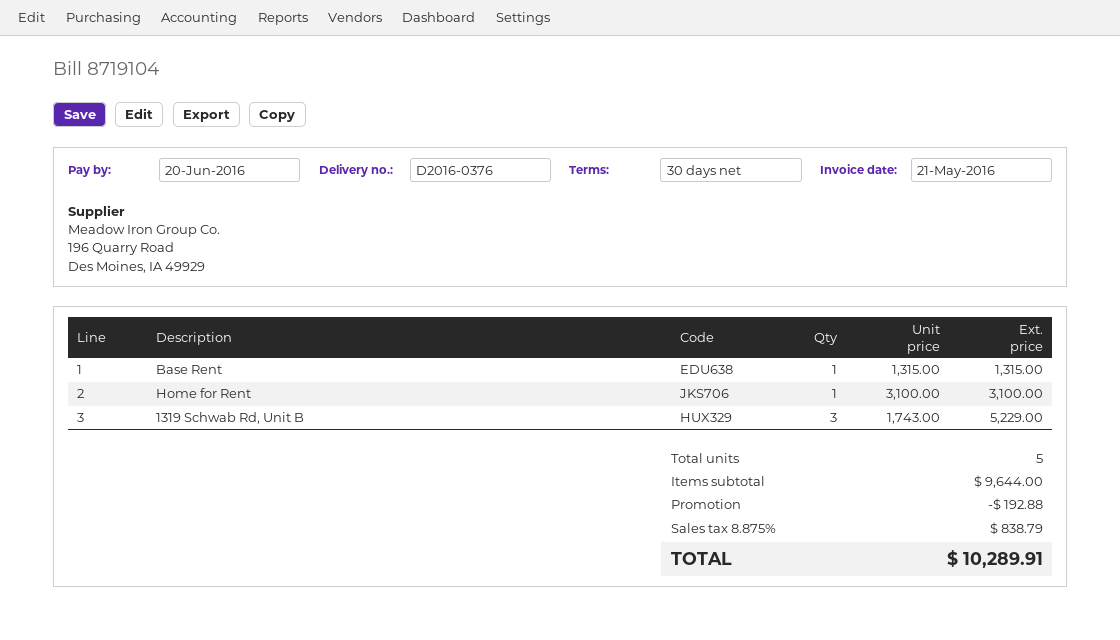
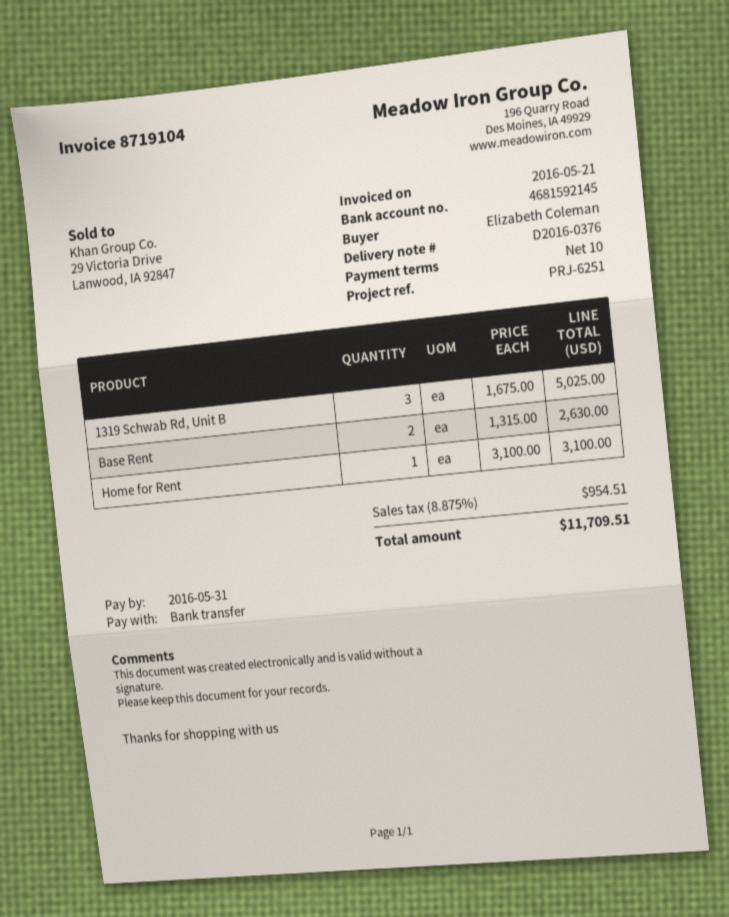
payment terms: 30 days -> 10 days
due date: 2016-06-20 -> 2016-05-31
Base Rent: 1 x 1315.00 = 1315.00 -> 2 x 1315.00 = 2630.00
1319 Schwab Rd, Unit B: 3 x 1743.00 = 5229.00 -> 3 x 1675.00 = 5025.00
discount: 192.88 -> none
tax: 8.875% = 838.79 -> 8.875% = 954.51
total: 10289.91 -> 11709.51

